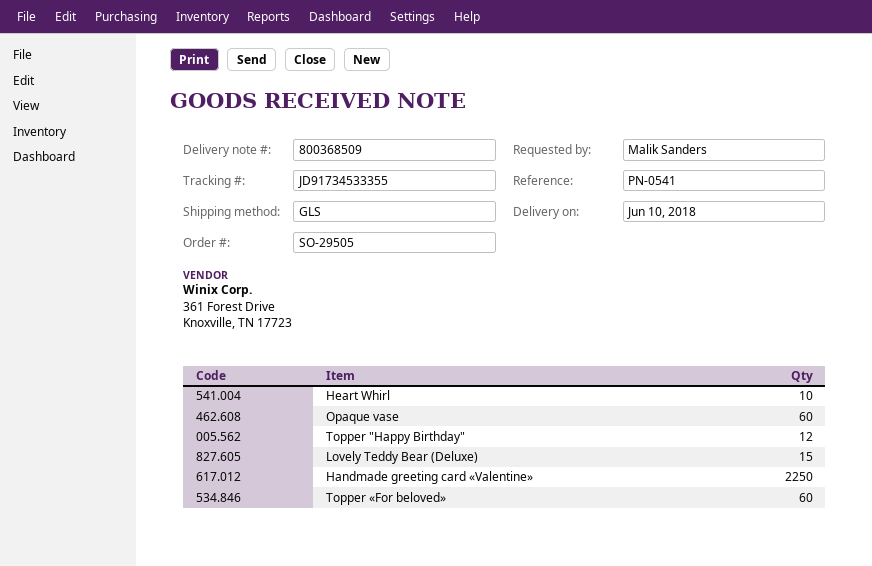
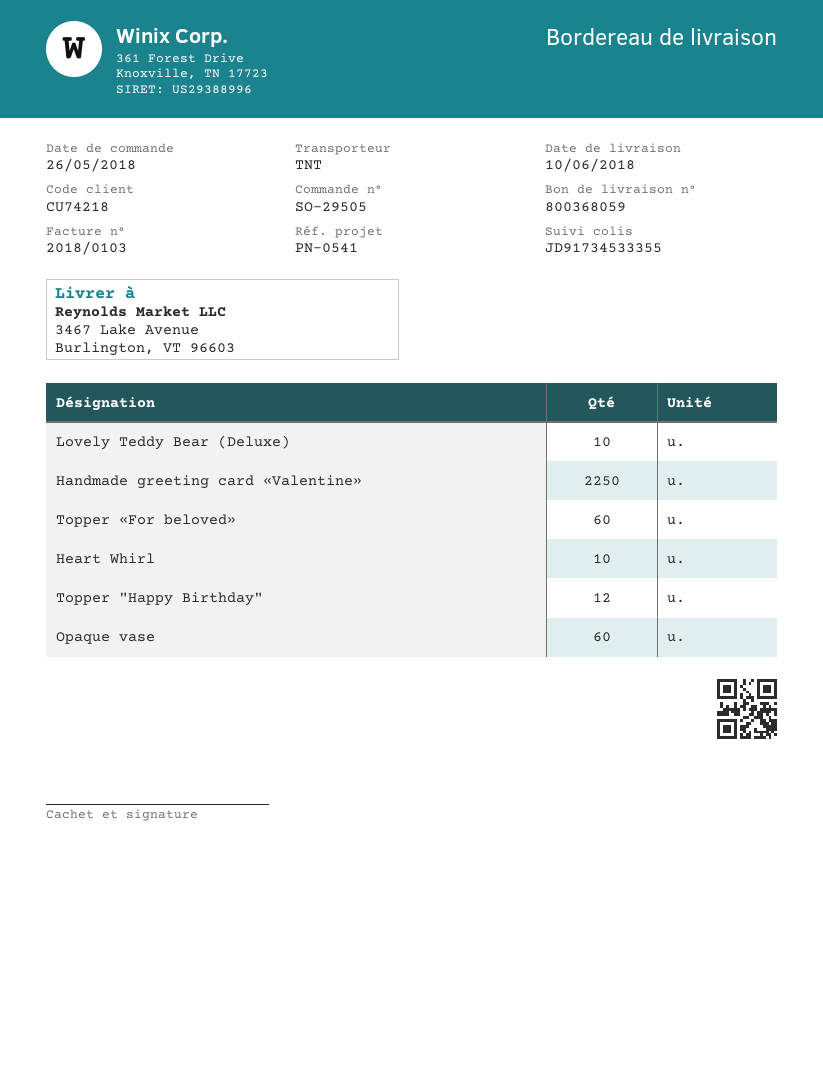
delivery note number: 800368509 -> 800368059
shipping method: GLS -> TNT
Lovely Teddy Bear (Deluxe): 15 -> 10

